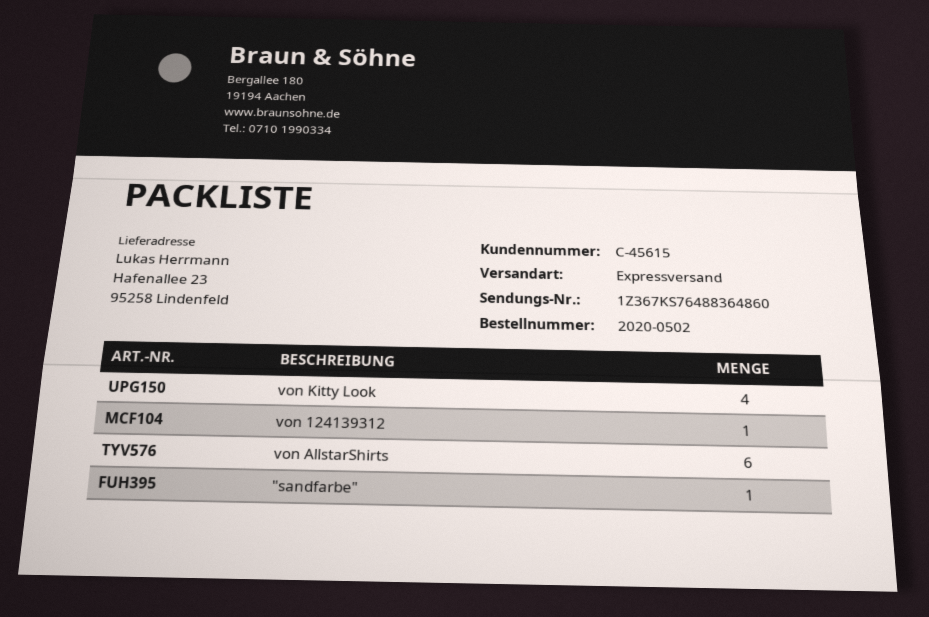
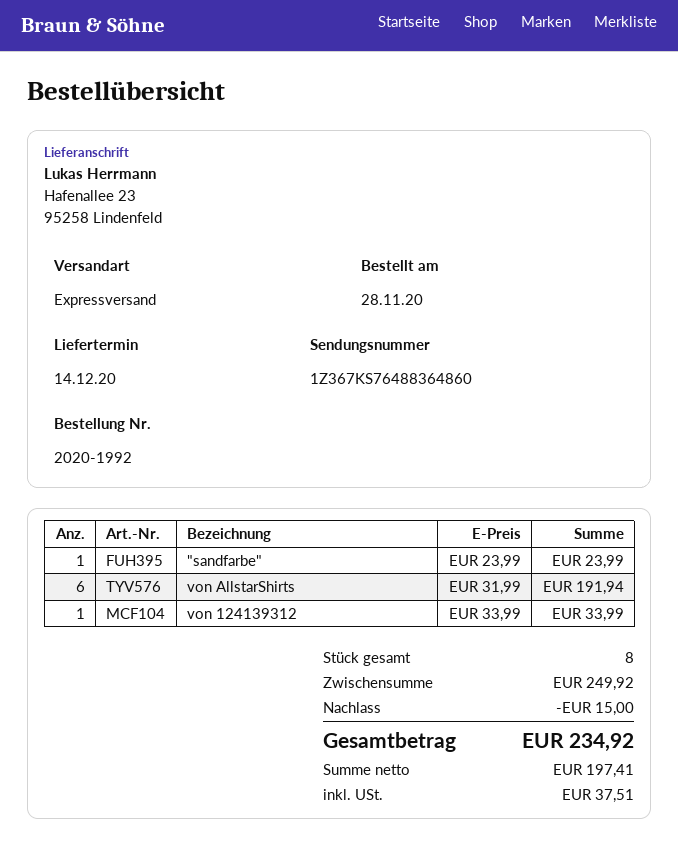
order number: 2020-0502 -> 2020-1992
von Kitty Look: 4 -> none

